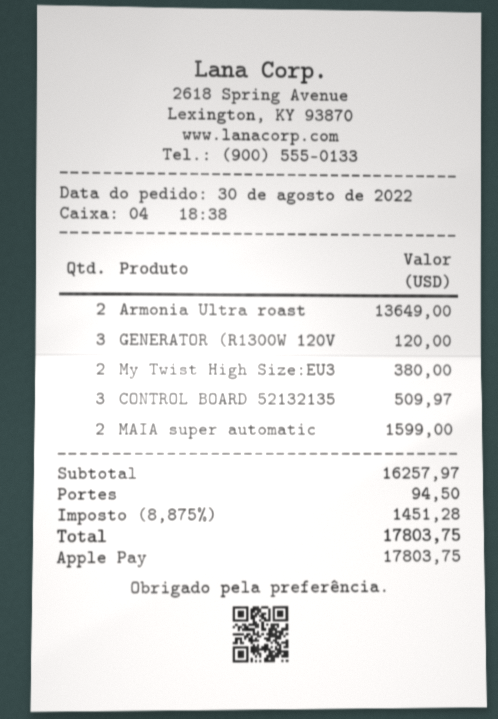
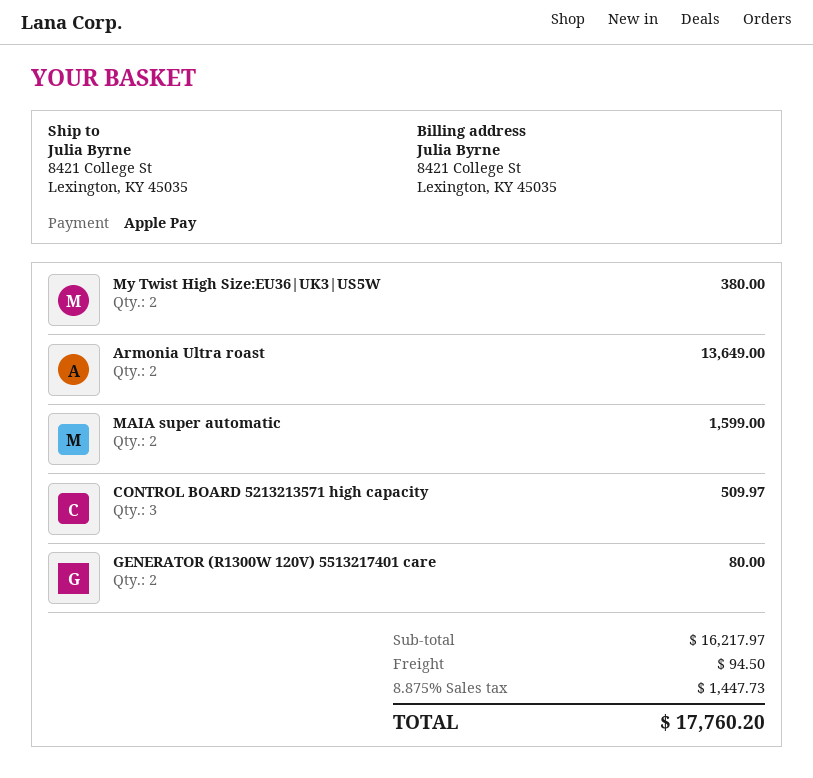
GENERATOR (R1300W 120V: 3 for 120.00 -> 2 for 80.00
subtotal: 16257.97 -> 16217.97
tax: 8.875% = 1451.28 -> 8.875% = 1447.73
total: 17803.75 -> 17760.20

